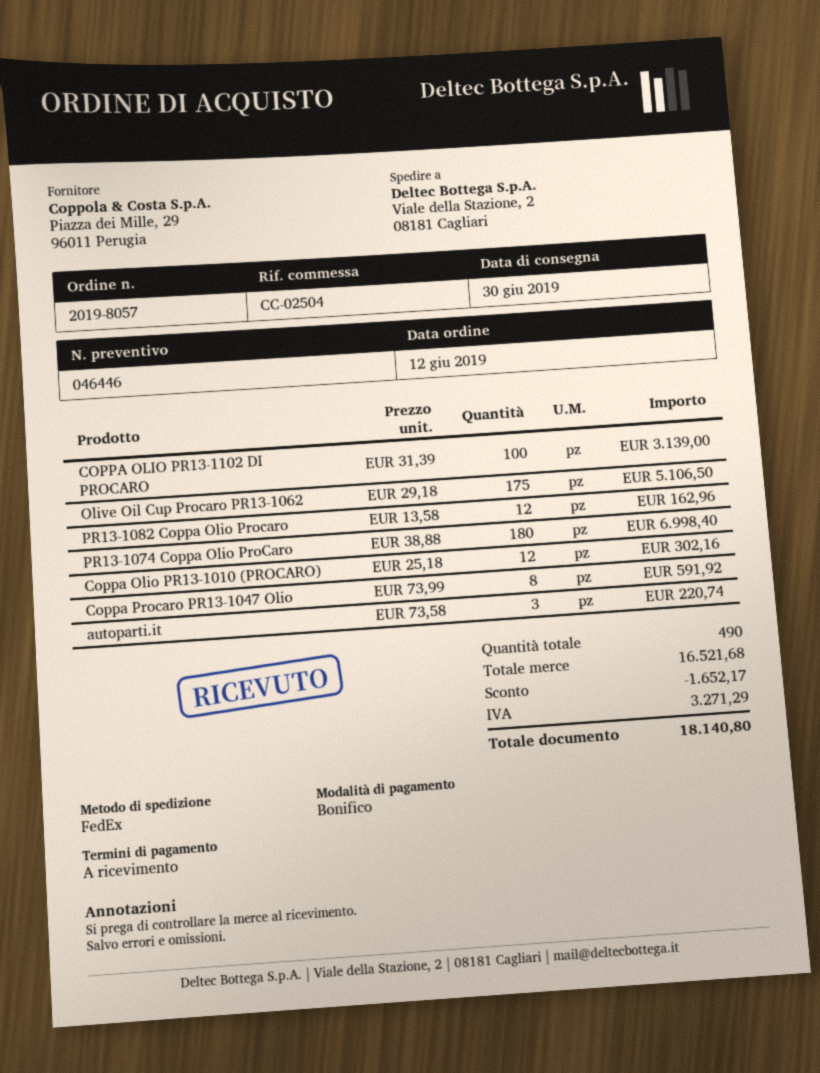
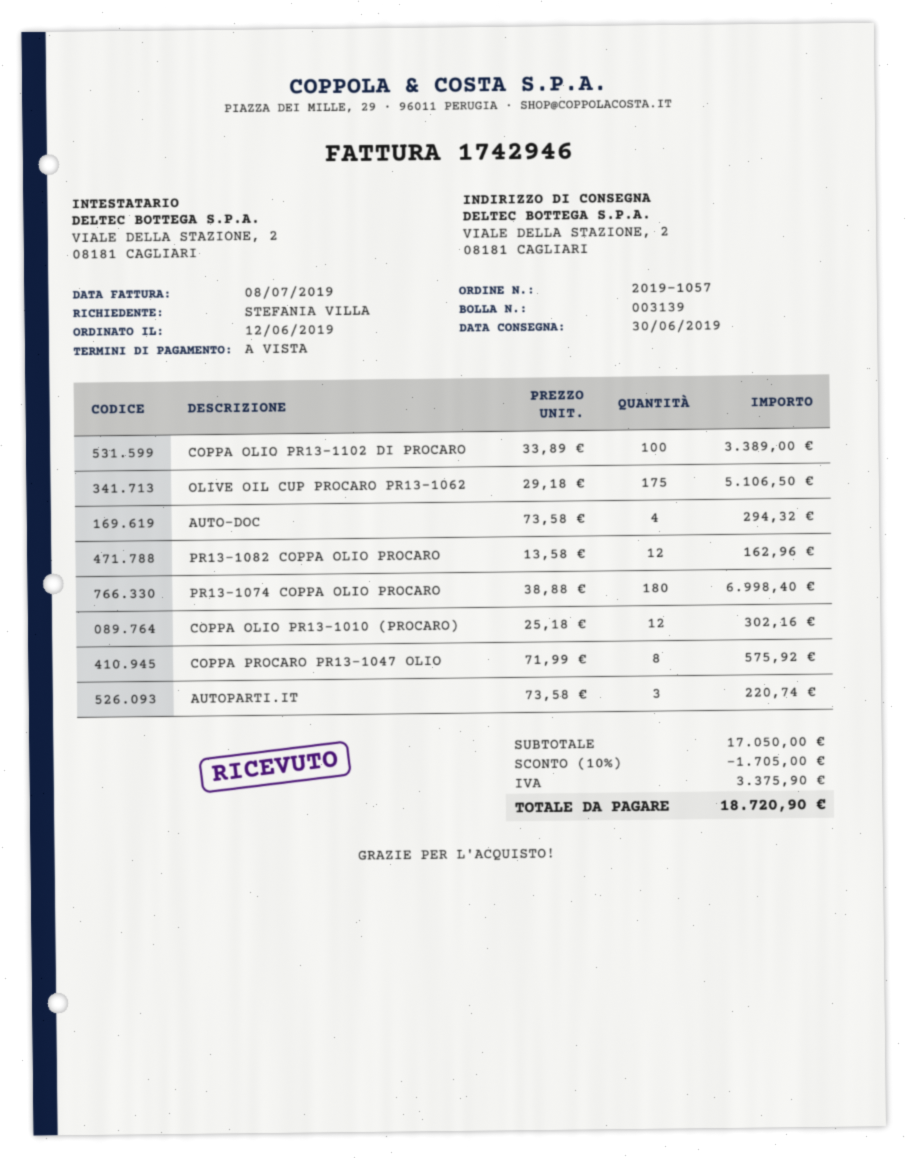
order number: 2019-8057 -> 2019-1057
COPPA OLIO PR13‑1102 DI PROCARO: 100 x 31.39 = 3139.00 -> 100 x 33.89 = 3389.00
Coppa Procaro PR13‑1047 Olio: 8 x 73.99 = 591.92 -> 8 x 71.99 = 575.92
AUTO-DOC: none -> 4 x 73.58 = 294.32
subtotal: 16521.68 -> 17050.00
discount: 1652.17 -> 1705.00
tax: 3271.29 -> 3375.90
total: 18140.80 -> 18720.90

